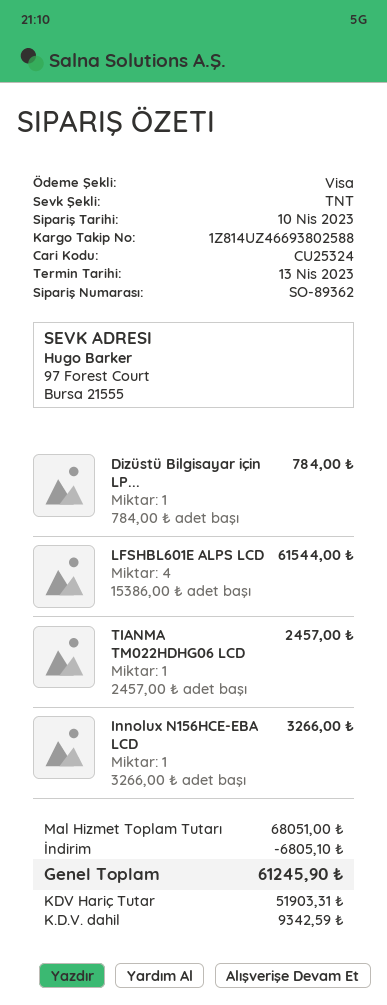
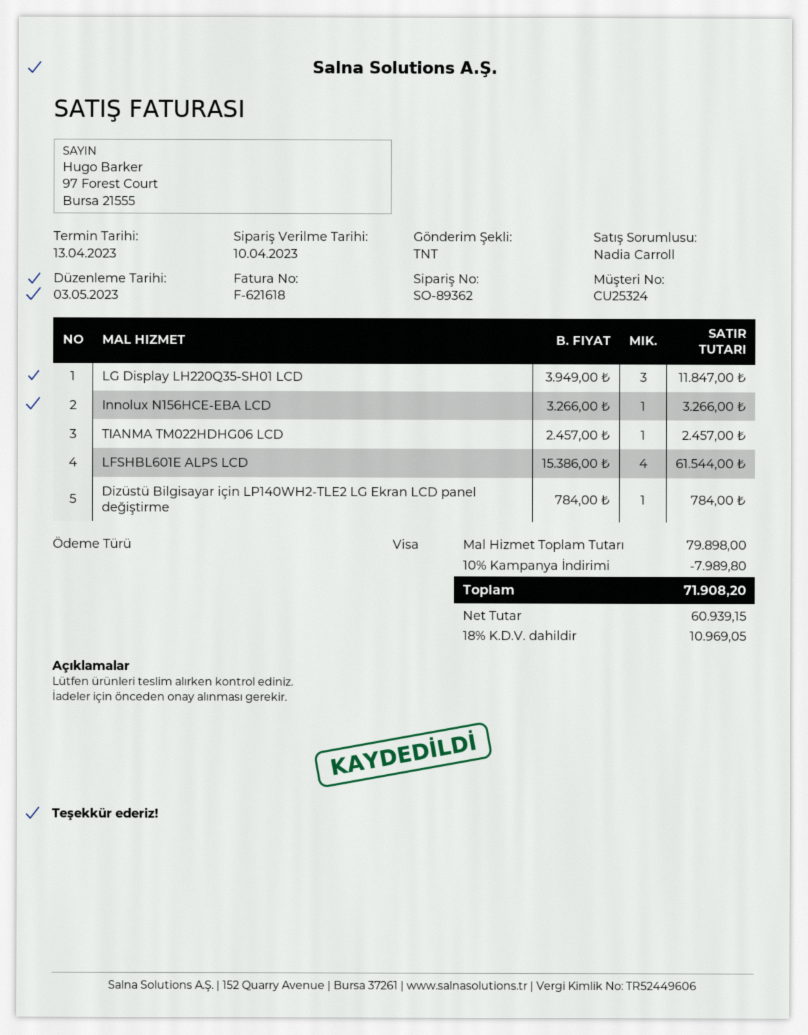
LG Display LH220Q35-SH01 LCD: none -> 3 x 3949.00 = 11847.00
subtotal: 68051.00 -> 79898.00
discount: 6805.10 -> 7989.80
net: 51903.31 -> 60939.15
tax: 9342.59 -> 10969.05
total: 61245.90 -> 71908.20

